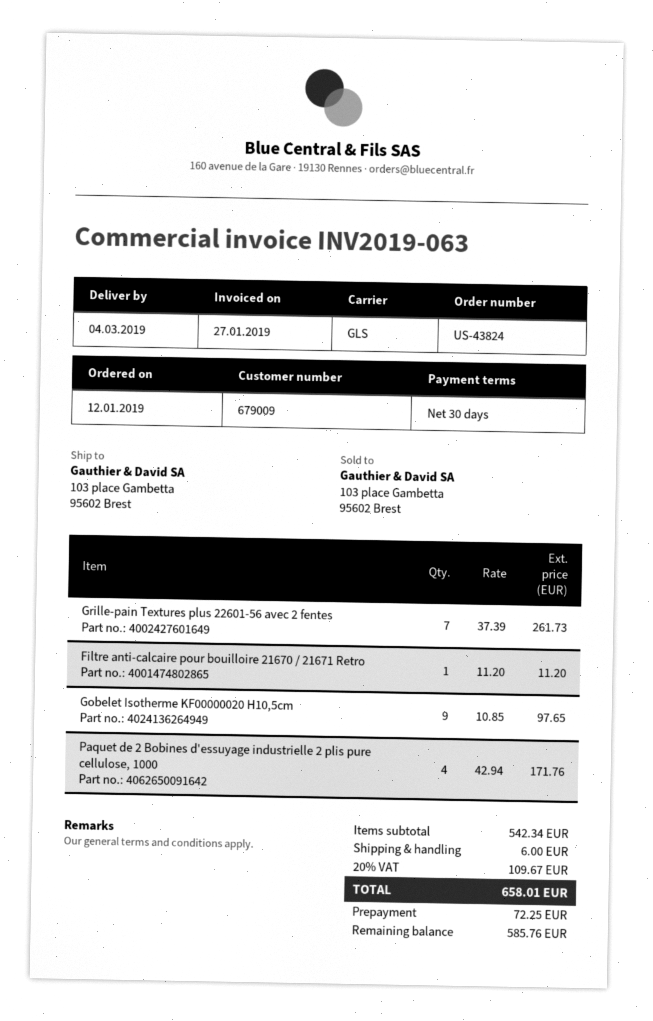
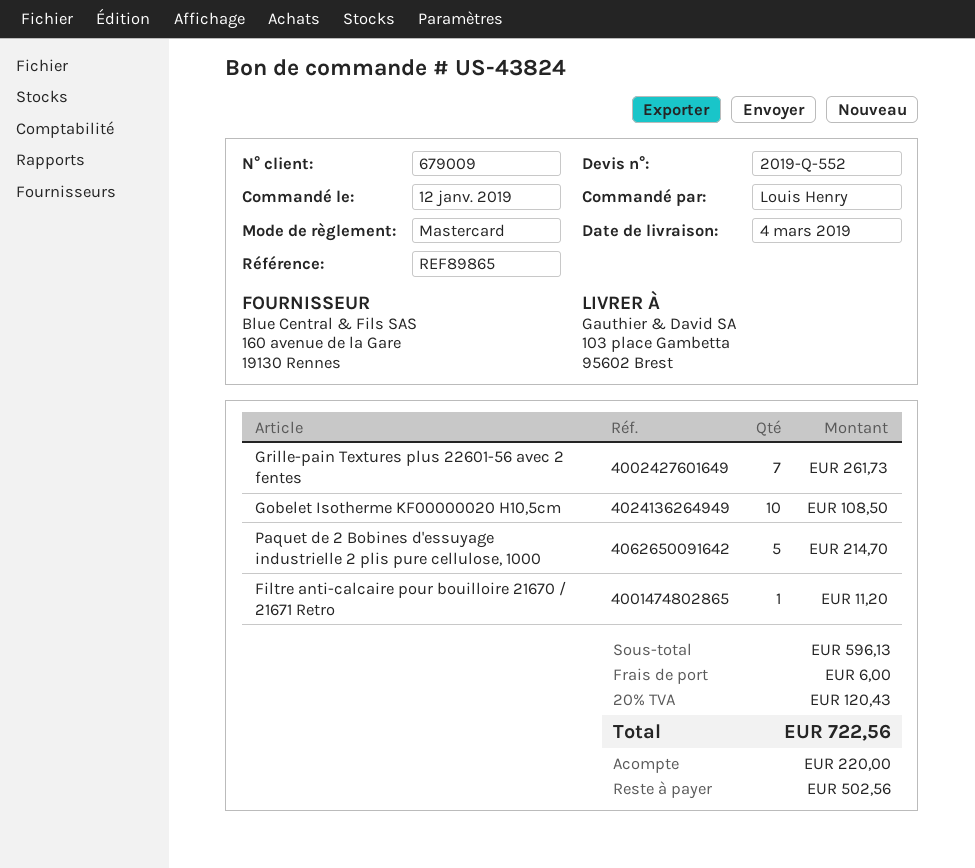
Gobelet Isotherme KF00000020 H10,5cm: 9 for 97.65 -> 10 for 108.50
Paquet de 2 Bobines d'essuyage industrielle 2 plis pure cellulose, 1000: 4 for 171.76 -> 5 for 214.70
subtotal: 542.34 -> 596.13
tax: 20% = 109.67 -> 20% = 120.43
total: 658.01 -> 722.56
deposit: 72.25 -> 220.00
balance: 585.76 -> 502.56

